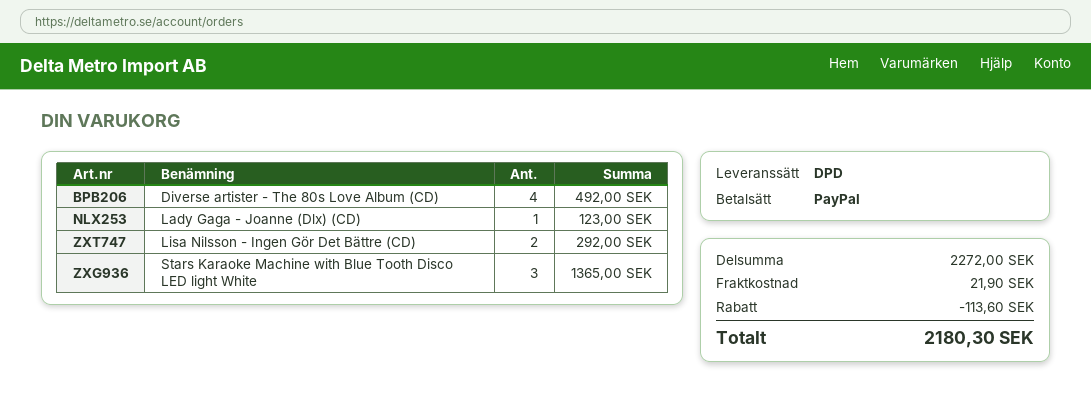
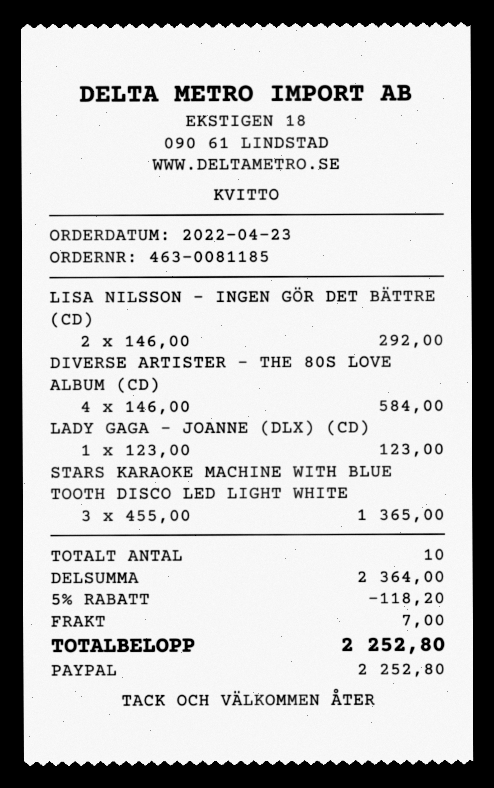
Diverse artister - The 80s Love Album (CD): 4 for 492.00 -> 4 for 584.00
subtotal: 2272.00 -> 2364.00
discount: 113.60 -> 118.20
shipping: 21.90 -> 7.00
total: 2180.30 -> 2252.80

